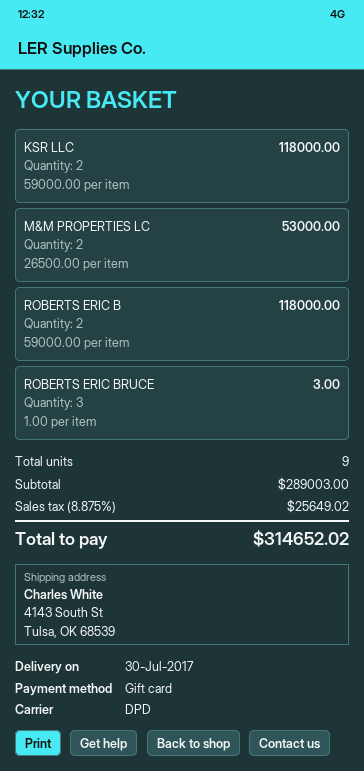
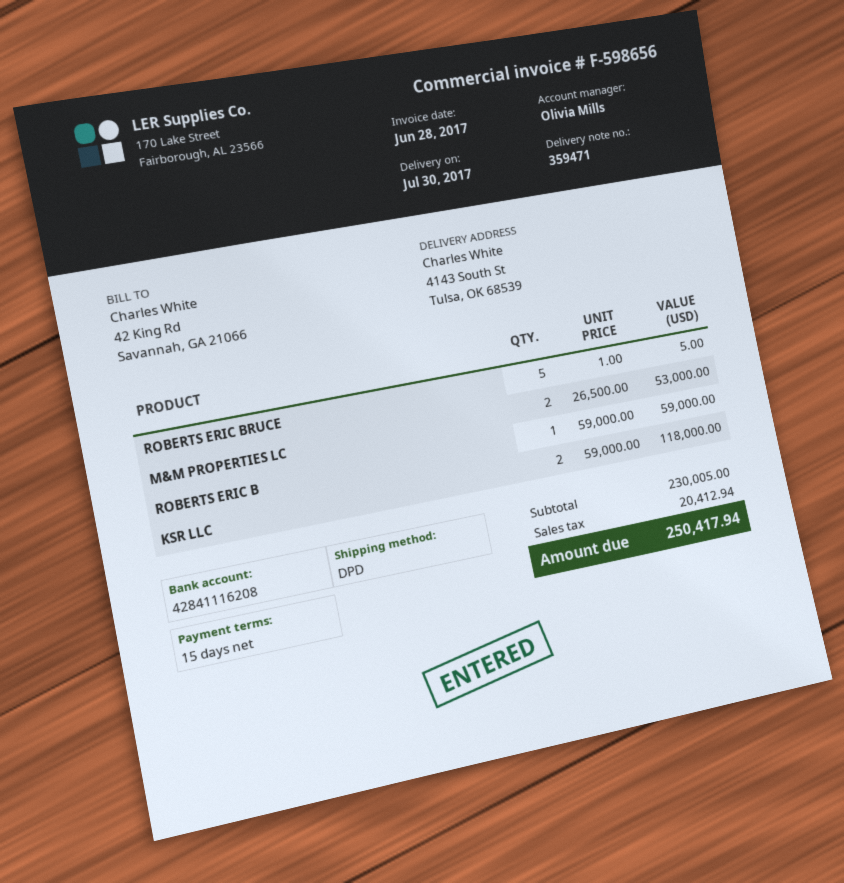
ROBERTS ERIC B: 2 x 59000.00 = 118000.00 -> 1 x 59000.00 = 59000.00
ROBERTS ERIC BRUCE: 3 x 1.00 = 3.00 -> 5 x 1.00 = 5.00
subtotal: 289003.00 -> 230005.00
tax: 25649.02 -> 20412.94
total: 314652.02 -> 250417.94

